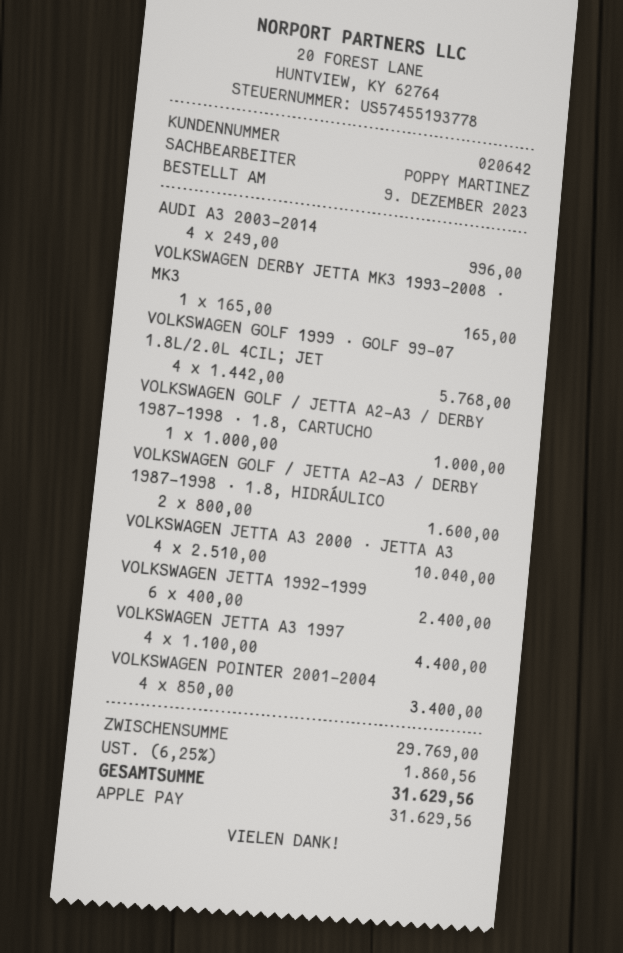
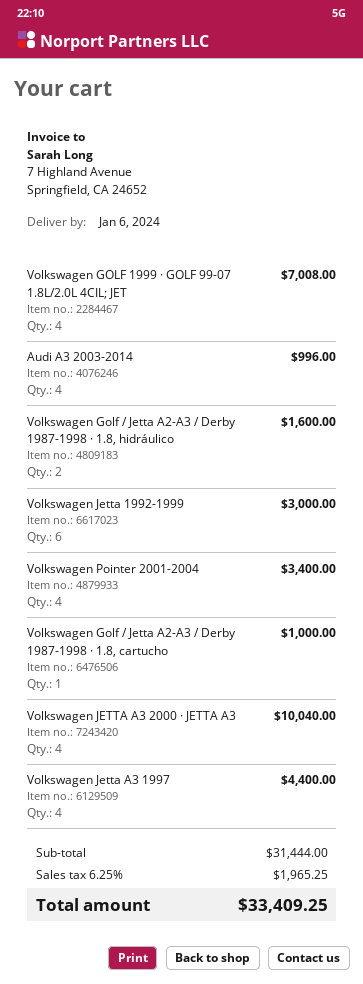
VOLKSWAGEN DERBY JETTA MK3 1993-2008 · MK3: 1 for 165.00 -> none
VOLKSWAGEN GOLF 1999 · GOLF 99-07 1.8L/2.0L 4CIL; JET: 4 for 5768.00 -> 4 for 7008.00
VOLKSWAGEN JETTA 1992-1999: 6 for 2400.00 -> 6 for 3000.00
subtotal: 29769.00 -> 31444.00
tax: 6.25% = 1860.56 -> 6.25% = 1965.25
total: 31629.56 -> 33409.25

